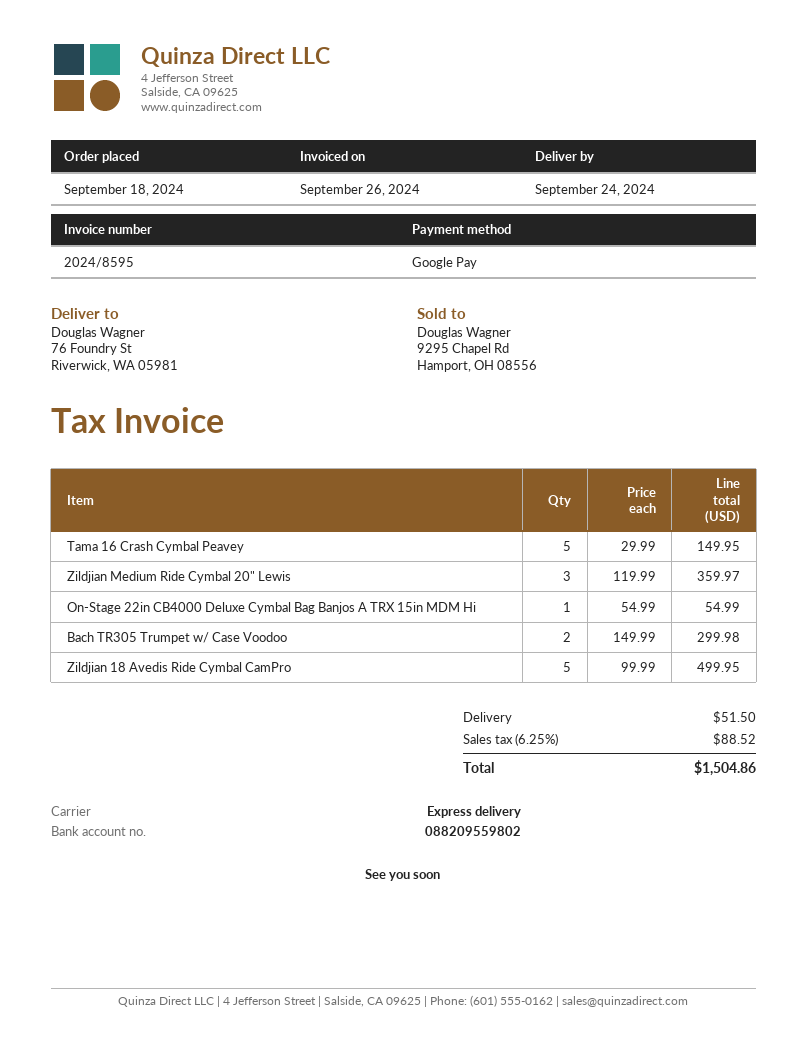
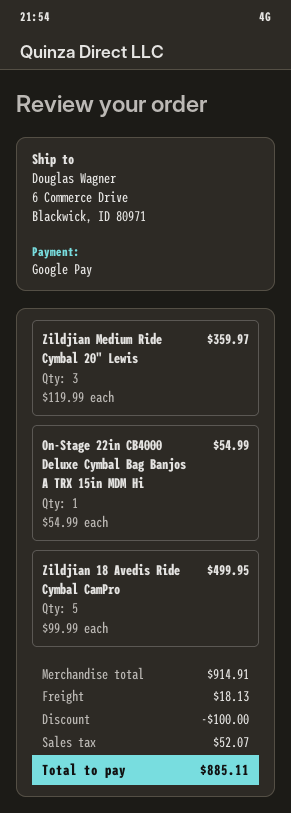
ship to: 76 Foundry St, Riverwick, WA 05981 -> 6 Commerce Drive, Blackwick, ID 80971
Tama 16 Crash Cymbal Peavey: 5 x 29.99 = 149.95 -> none
Bach TR305 Trumpet w/ Case Voodoo: 2 x 149.99 = 299.98 -> none
discount: none -> 100.00
shipping: 51.50 -> 18.13
tax: 88.52 -> 52.07
total: 1504.86 -> 885.11

